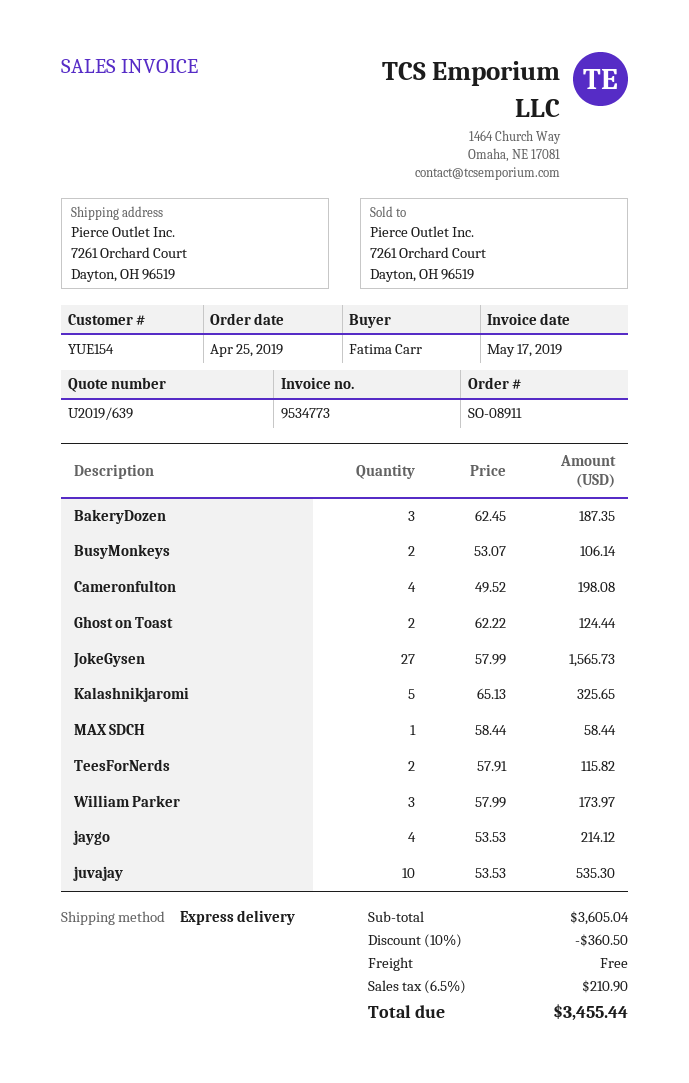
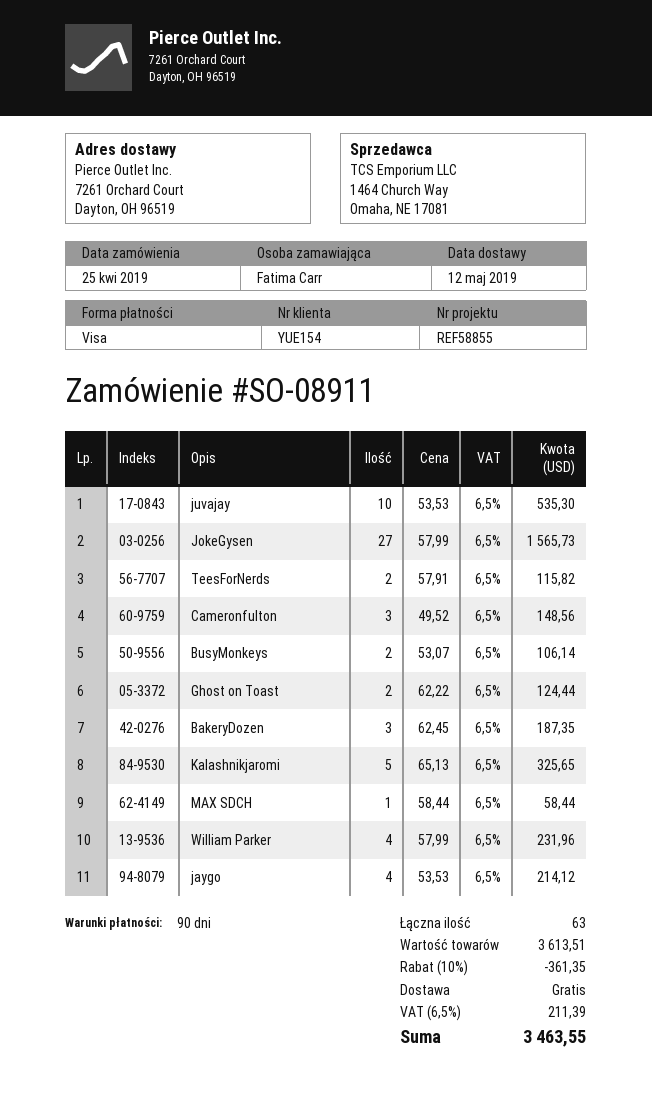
Cameronfulton: 4 x 49.52 = 198.08 -> 3 x 49.52 = 148.56
William Parker: 3 x 57.99 = 173.97 -> 4 x 57.99 = 231.96
subtotal: 3605.04 -> 3613.51
discount: 10% = 360.50 -> 10% = 361.35
tax: 6.5% = 210.90 -> 6.5% = 211.39
total: 3455.44 -> 3463.55

